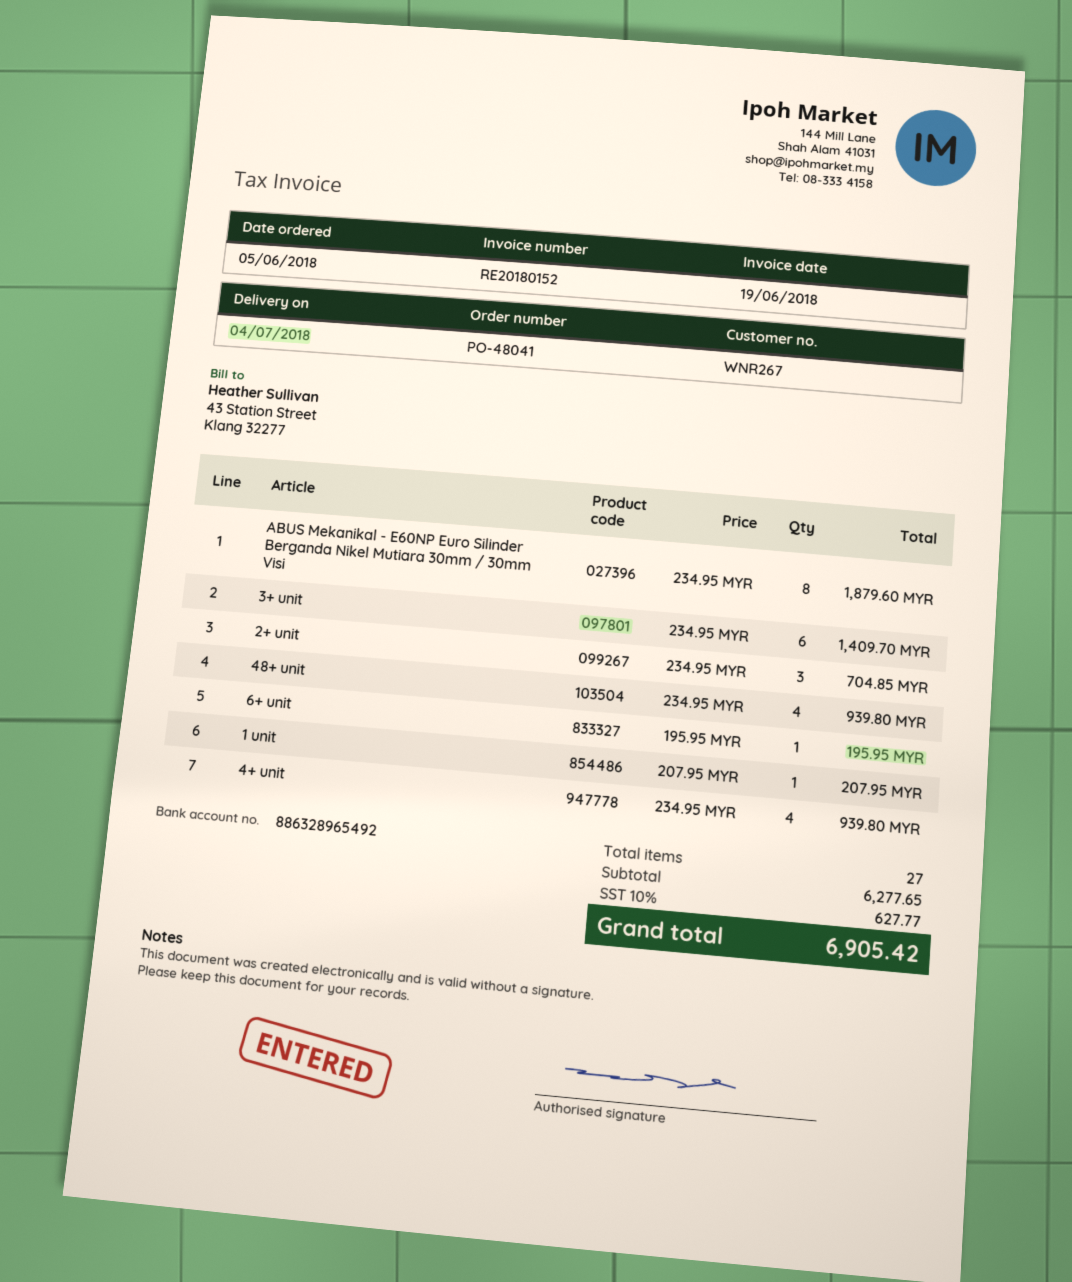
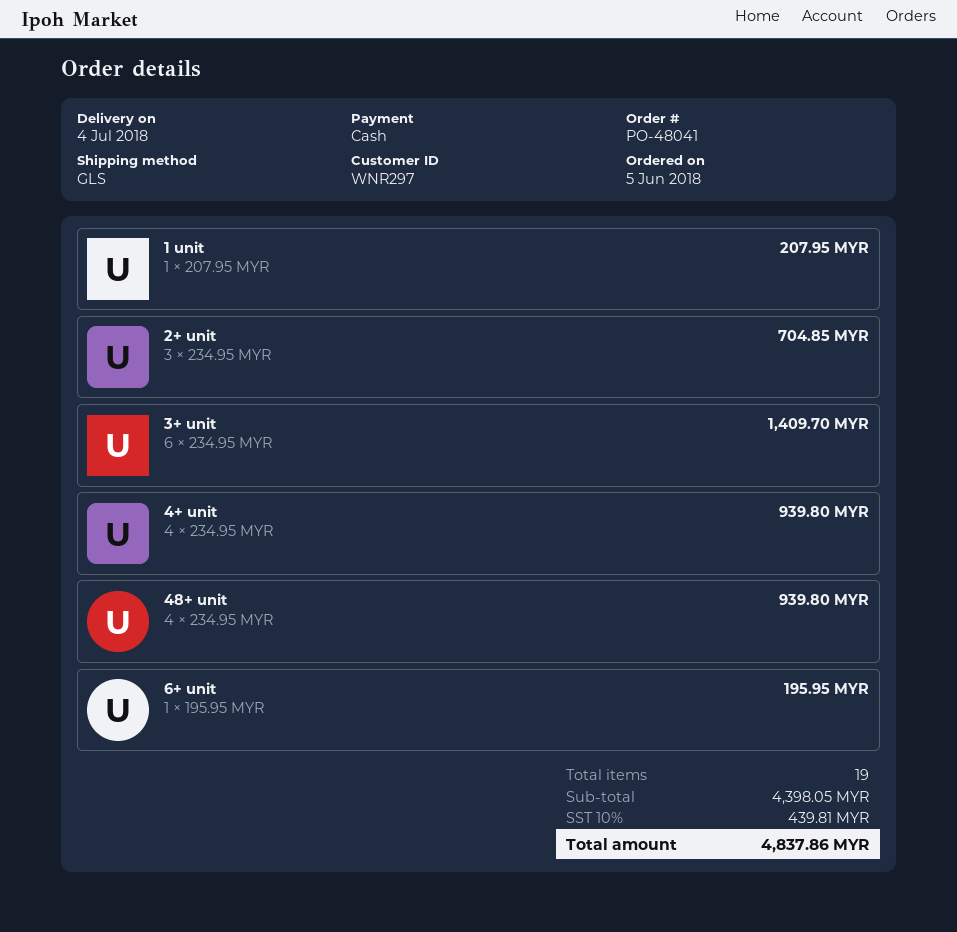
customer number: WNR267 -> WNR297
ABUS Mekanikal - E60NP Euro Silinder Berganda Nikel Mutiara 30mm / 30mm Visi: 8 x 234.95 = 1879.60 -> none
total quantity: 27 -> 19
subtotal: 6277.65 -> 4398.05
tax: 10% = 627.77 -> 10% = 439.81
total: 6905.42 -> 4837.86

